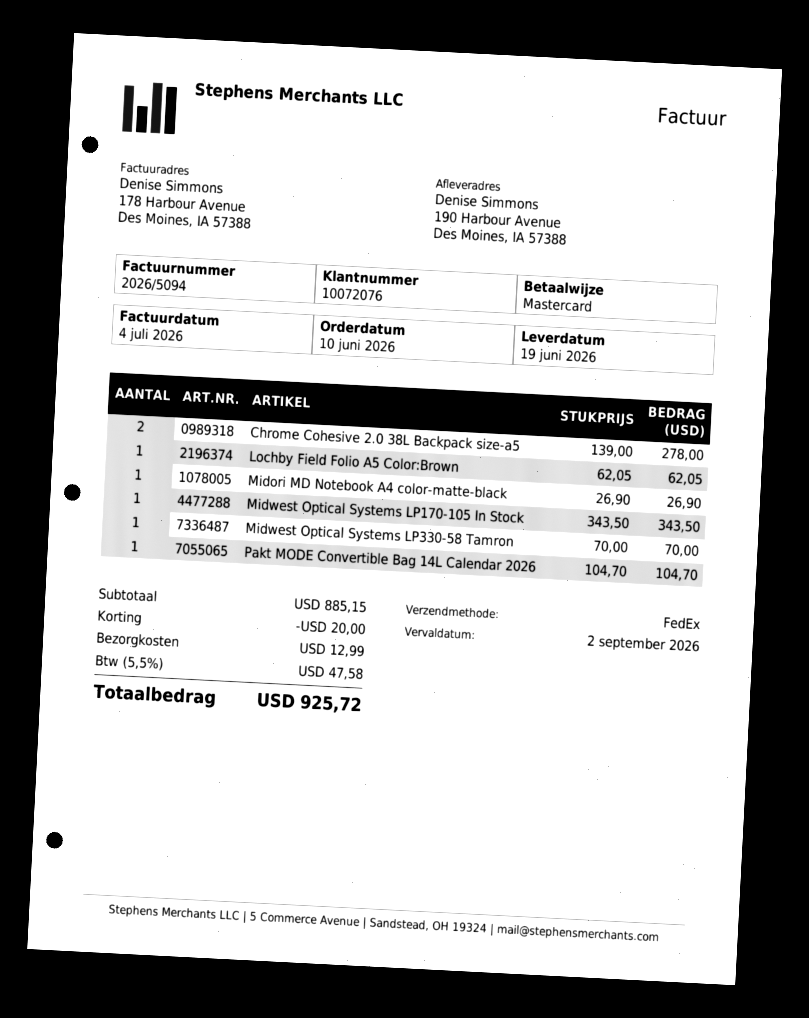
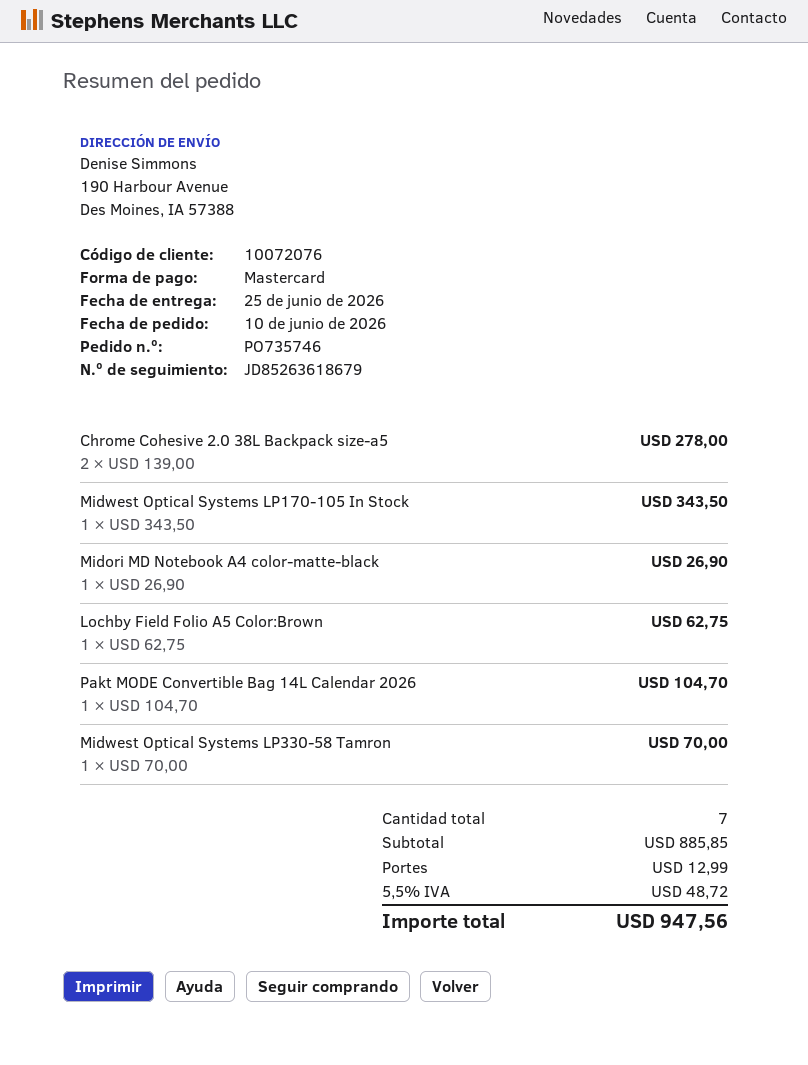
delivery date: 2026-06-19 -> 2026-06-25
Lochby Field Folio A5 Color:Brown: 1 x 62.05 = 62.05 -> 1 x 62.75 = 62.75
subtotal: 885.15 -> 885.85
discount: 20.00 -> none
tax: 5.5% = 47.58 -> 5.5% = 48.72
total: 925.72 -> 947.56

